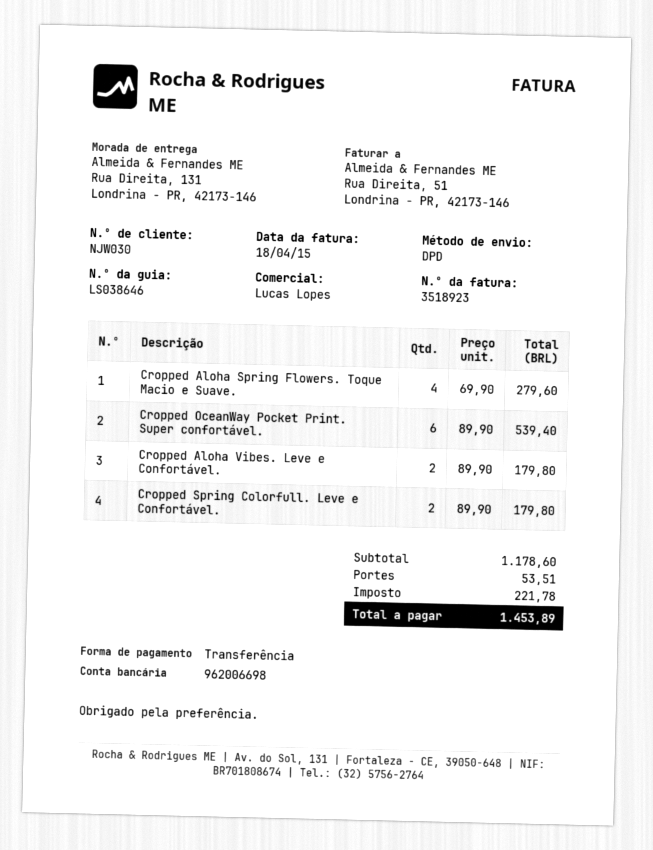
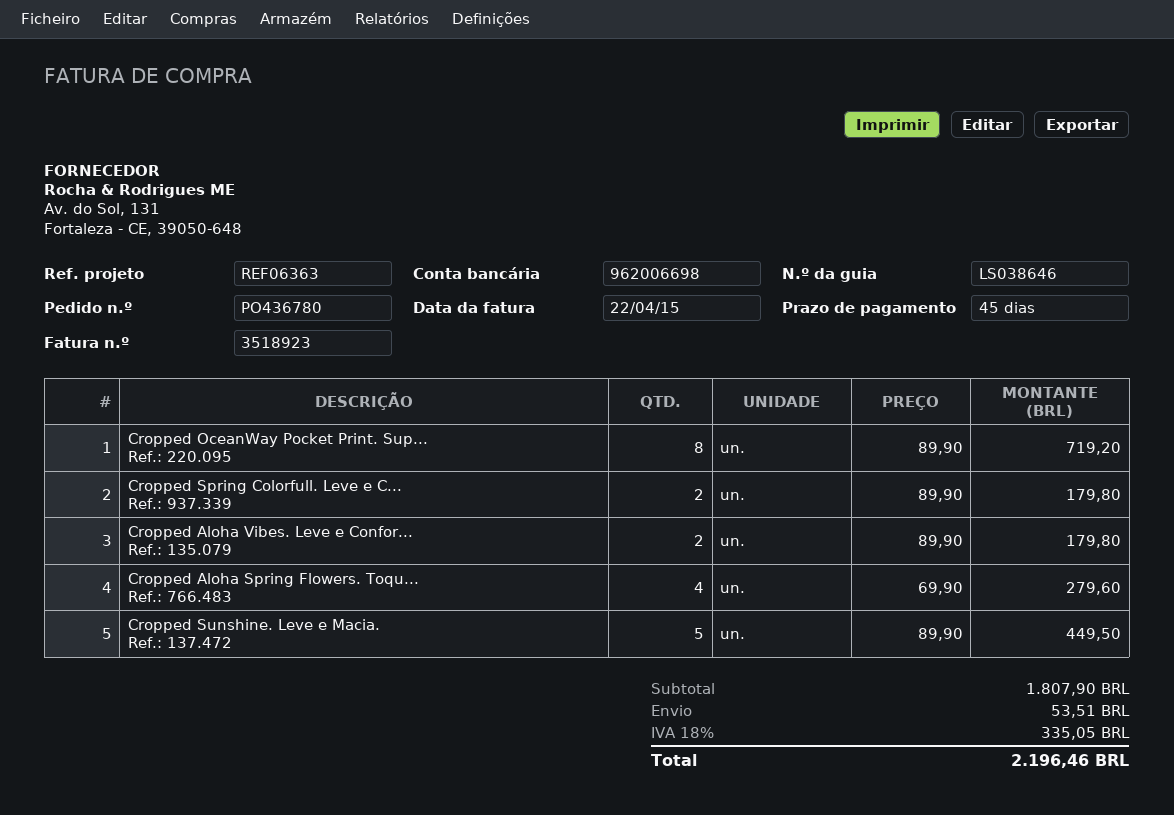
invoice date: 2015-04-18 -> 2015-04-22
Cropped OceanWay Pocket Print. Super confortável.: 6 x 89.90 = 539.40 -> 8 x 89.90 = 719.20
Cropped Sunshine. Leve e Macia.: none -> 5 x 89.90 = 449.50
subtotal: 1178.60 -> 1807.90
tax: 221.78 -> 335.05
total: 1453.89 -> 2196.46

